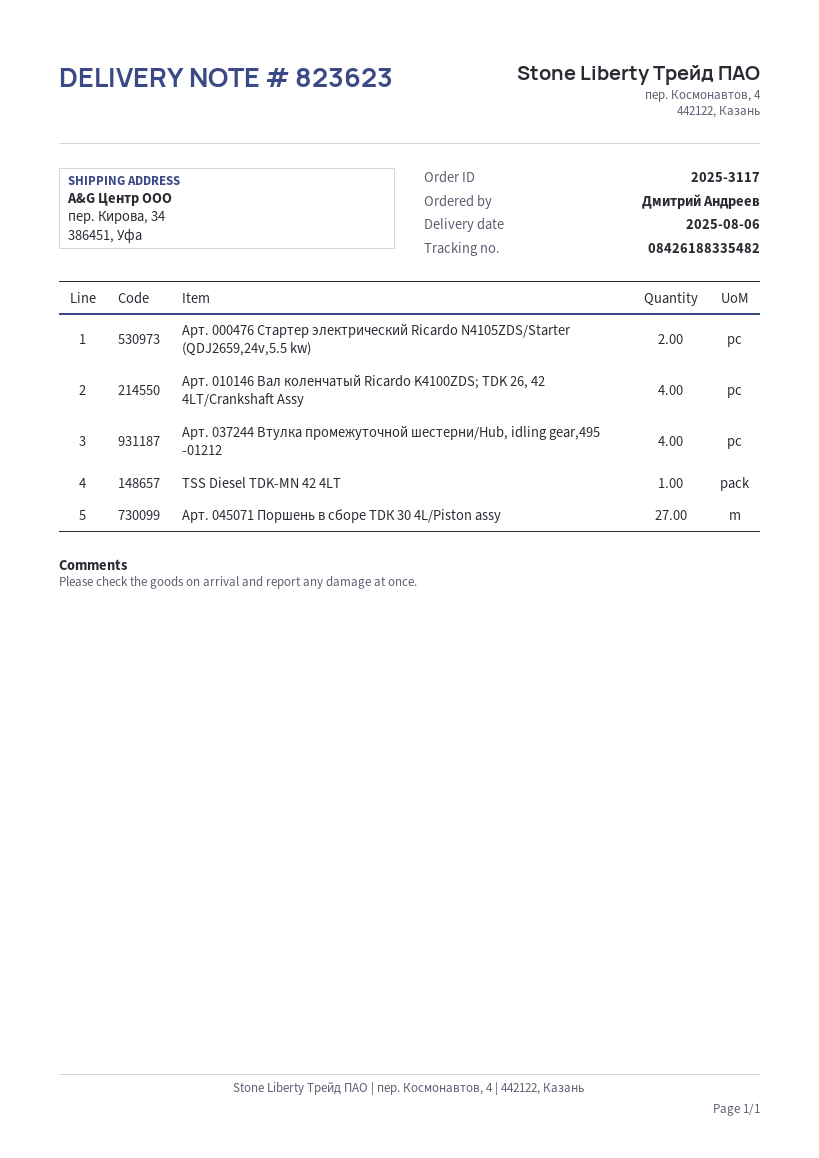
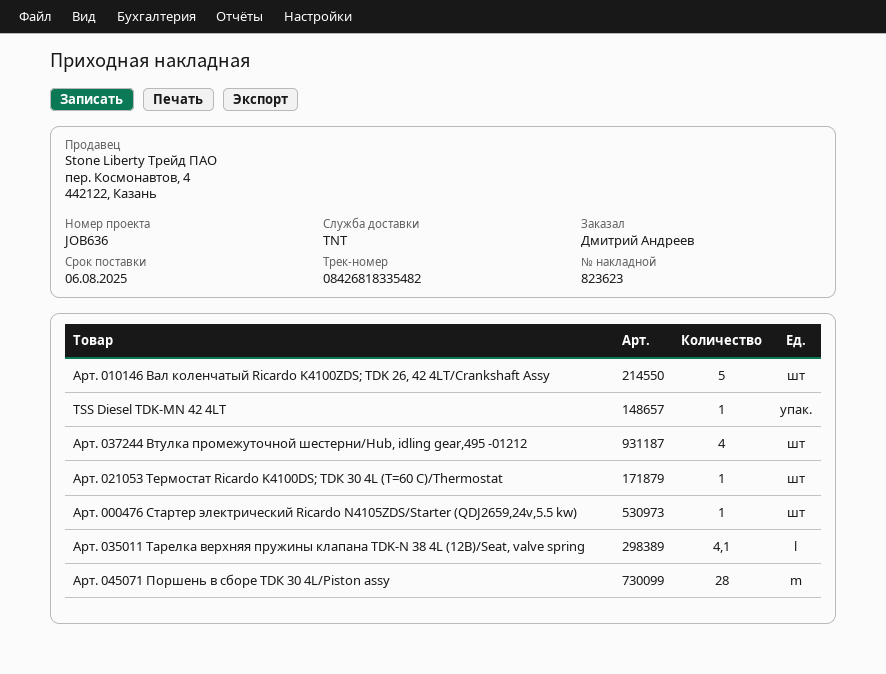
tracking number: 08426188335482 -> 08426818335482
Арт. 000476 Стартер электрический Ricardo N4105ZDS/Starter (QDJ2659,24v,5.5 kw): 2 -> 1
Арт. 010146 Вал коленчатый Ricardo K4100ZDS; TDK 26, 42 4LT/Crankshaft Assy: 4 -> 5
Арт. 045071 Поршень в сборе TDК 30 4L/Piston assy: 27 -> 28
Арт. 021053 Термостат Ricardo K4100DS; TDК 30 4L (T=60 C)/Thermostat: none -> 1
Арт. 035011 Тарелка верхняя пружины клапана TDK-N 38 4L (12B)/Seat, valve spring: none -> 4.1

